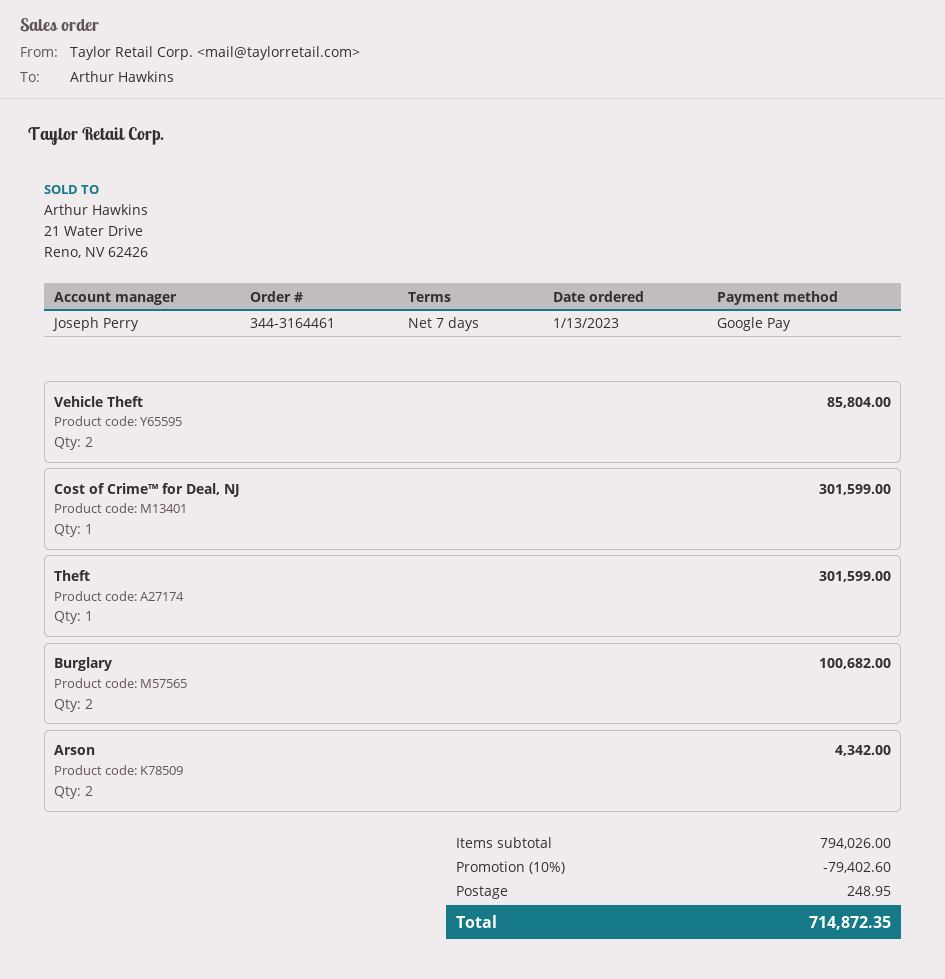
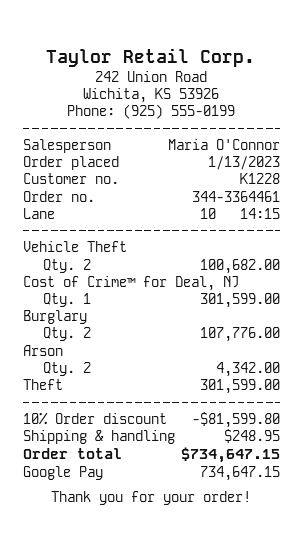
order number: 344-3164461 -> 344-3364461
sales rep: Joseph Perry -> Maria O'Connor
Vehicle Theft: 2 for 85804.00 -> 2 for 100682.00
Burglary: 2 for 100682.00 -> 2 for 107776.00
discount: 10% = 79402.60 -> 10% = 81599.80
total: 714872.35 -> 734647.15

